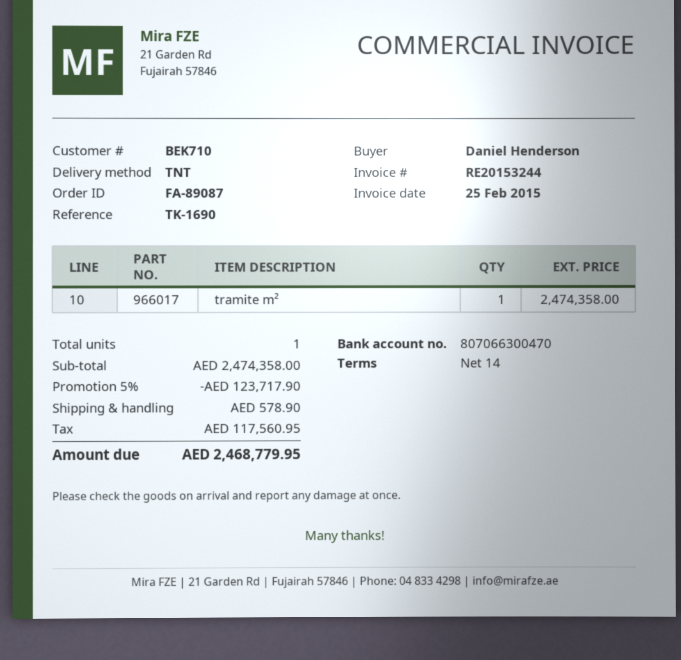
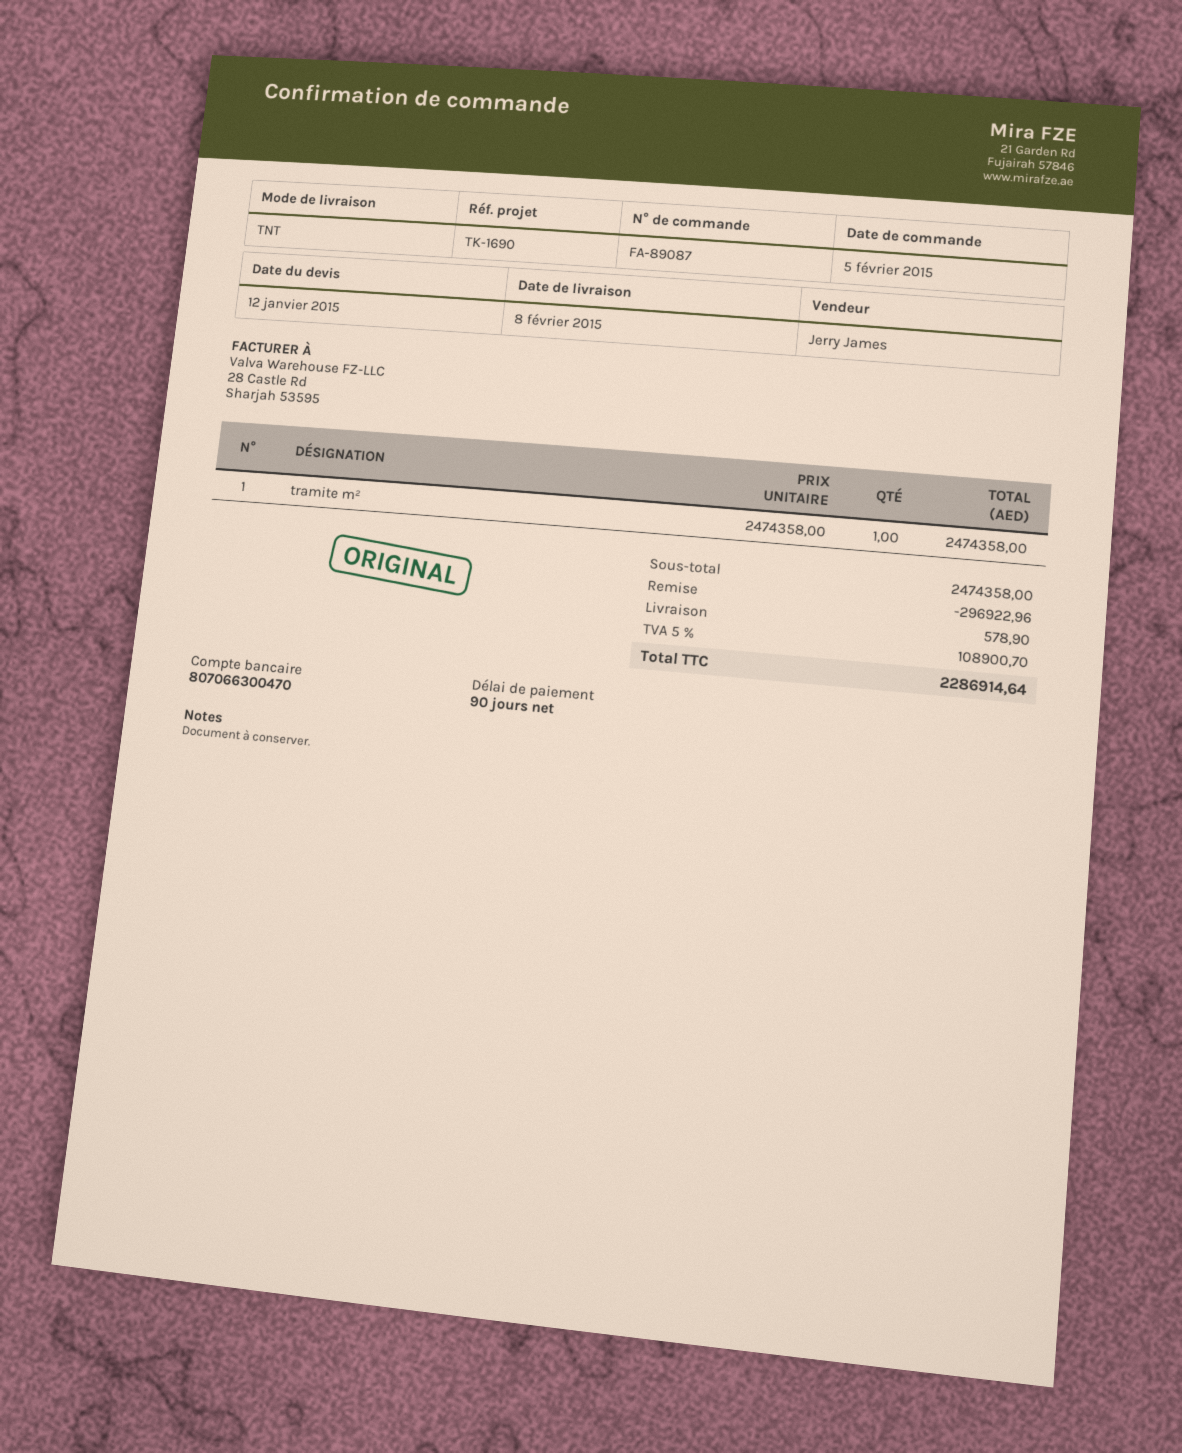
payment terms: 14 days -> 90 days
discount: 123717.90 -> 296922.96
tax: 117560.95 -> 108900.70
total: 2468779.95 -> 2286914.64

